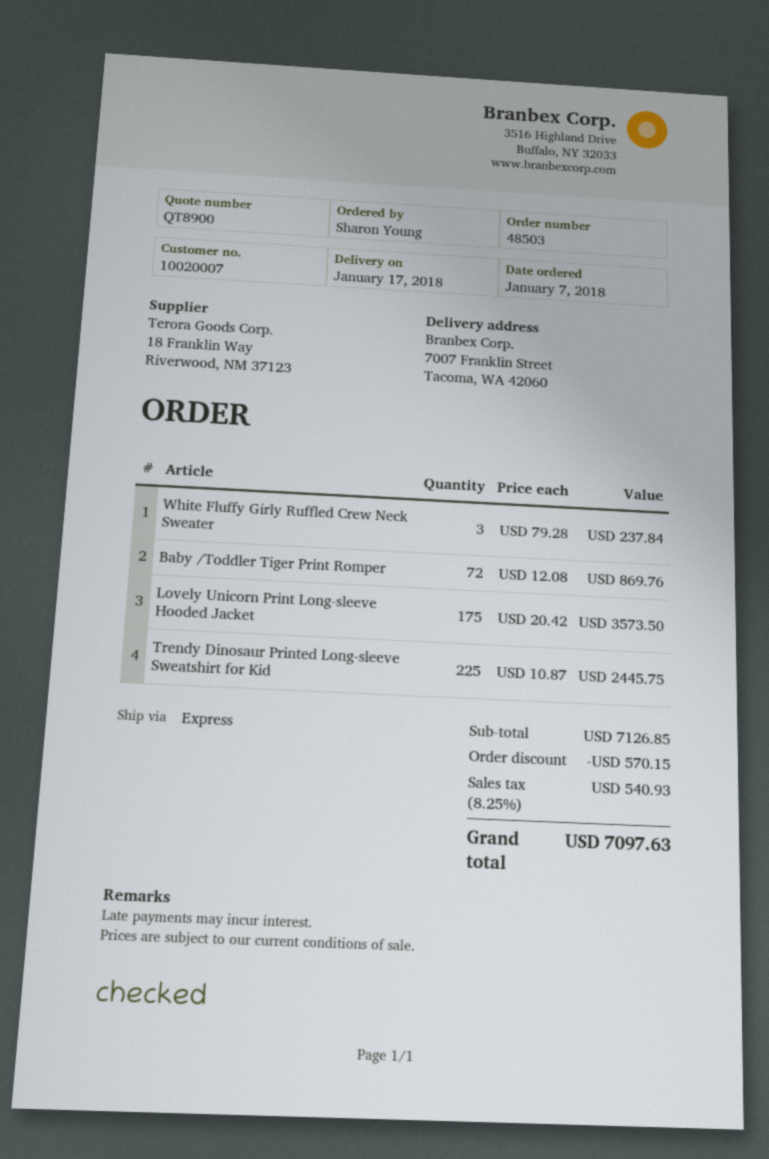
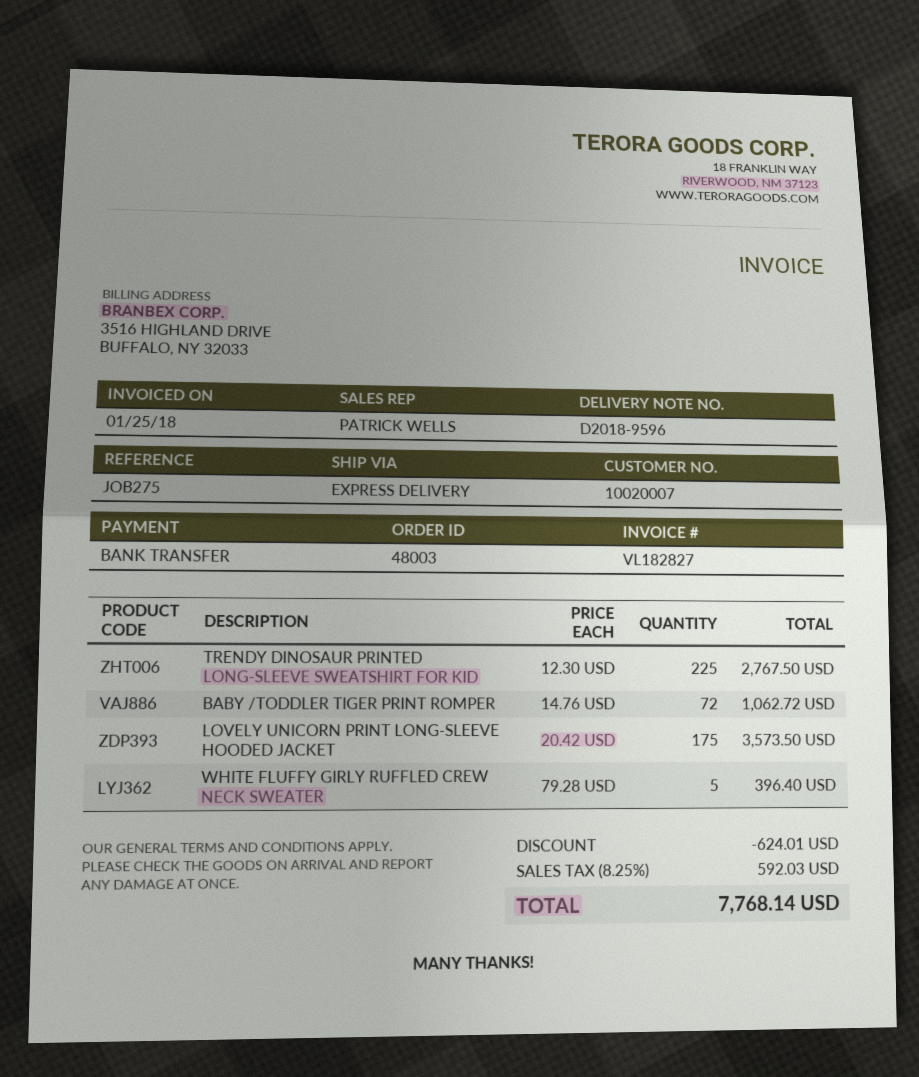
order number: 48503 -> 48003
White Fluffy Girly Ruffled Crew Neck Sweater: 3 x 79.28 = 237.84 -> 5 x 79.28 = 396.40
Baby /Toddler Tiger Print Romper: 72 x 12.08 = 869.76 -> 72 x 14.76 = 1062.72
Trendy Dinosaur Printed Long-sleeve Sweatshirt for Kid: 225 x 10.87 = 2445.75 -> 225 x 12.30 = 2767.50
discount: 570.15 -> 624.01
tax: 8.25% = 540.93 -> 8.25% = 592.03
total: 7097.63 -> 7768.14

